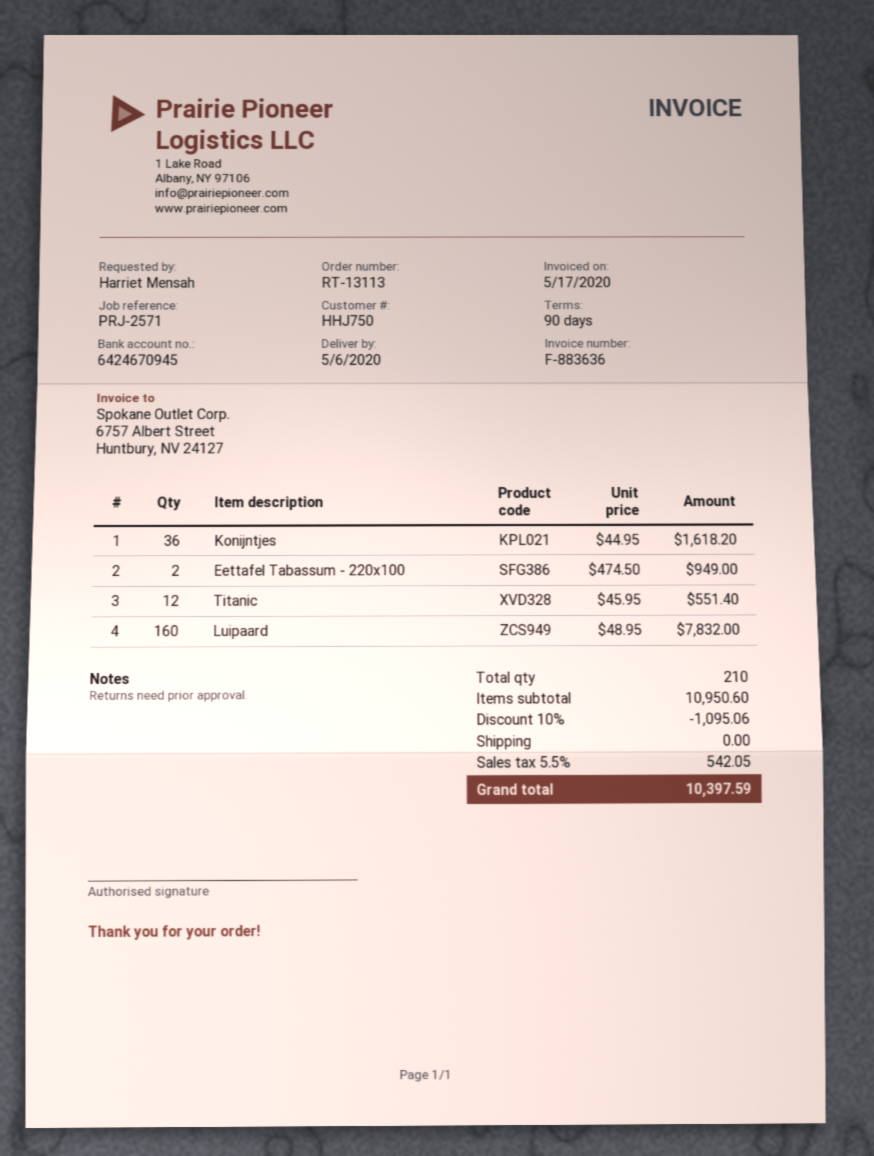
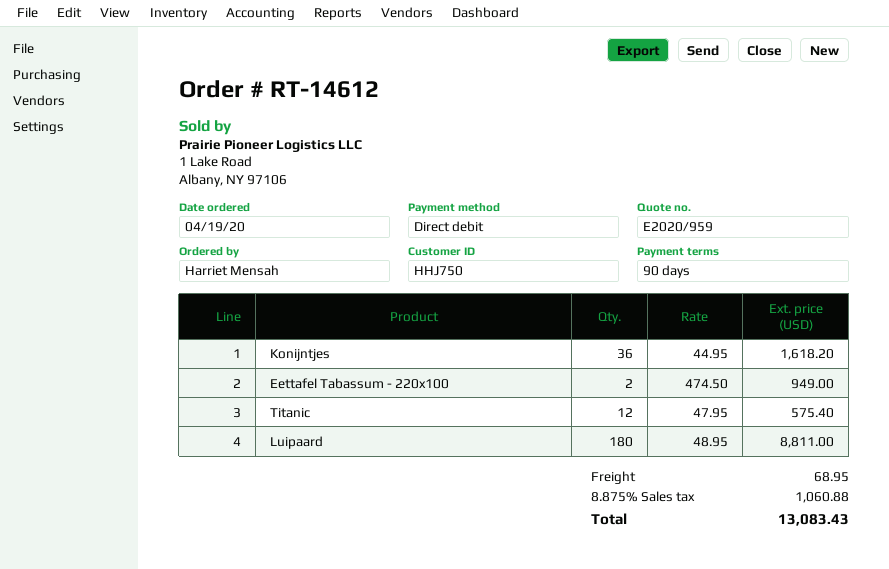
order number: RT-13113 -> RT-14612
Titanic: 12 x 45.95 = 551.40 -> 12 x 47.95 = 575.40
Luipaard: 160 x 48.95 = 7832.00 -> 180 x 48.95 = 8811.00
discount: 10% = 1095.06 -> none
shipping: 0.00 -> 68.95
tax: 5.5% = 542.05 -> 8.875% = 1060.88
total: 10397.59 -> 13083.43

